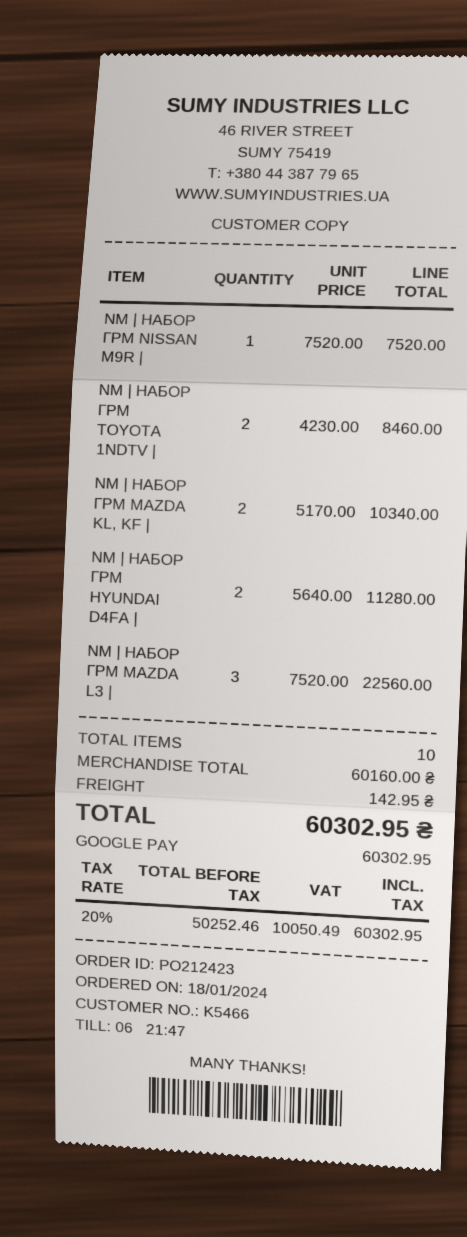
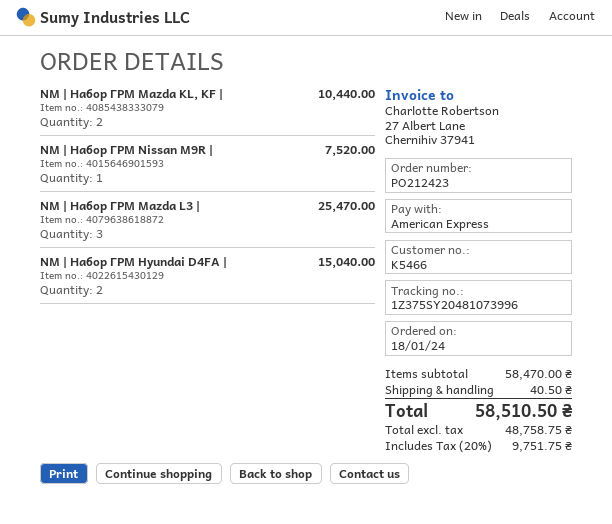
payment method: Google Pay -> American Express
NM | НАБОР ГРМ TOYOTA 1NDTV |: 2 for 8460.00 -> none
NM | НАБОР ГРМ MAZDA KL, KF |: 2 for 10340.00 -> 2 for 10440.00
NM | НАБОР ГРМ HYUNDAI D4FA |: 2 for 11280.00 -> 2 for 15040.00
NM | НАБОР ГРМ MAZDA L3 |: 3 for 22560.00 -> 3 for 25470.00
subtotal: 60160.00 -> 58470.00
shipping: 142.95 -> 40.50
net: 50252.46 -> 48758.75
tax: 20% = 10050.49 -> 20% = 9751.75
total: 60302.95 -> 58510.50

